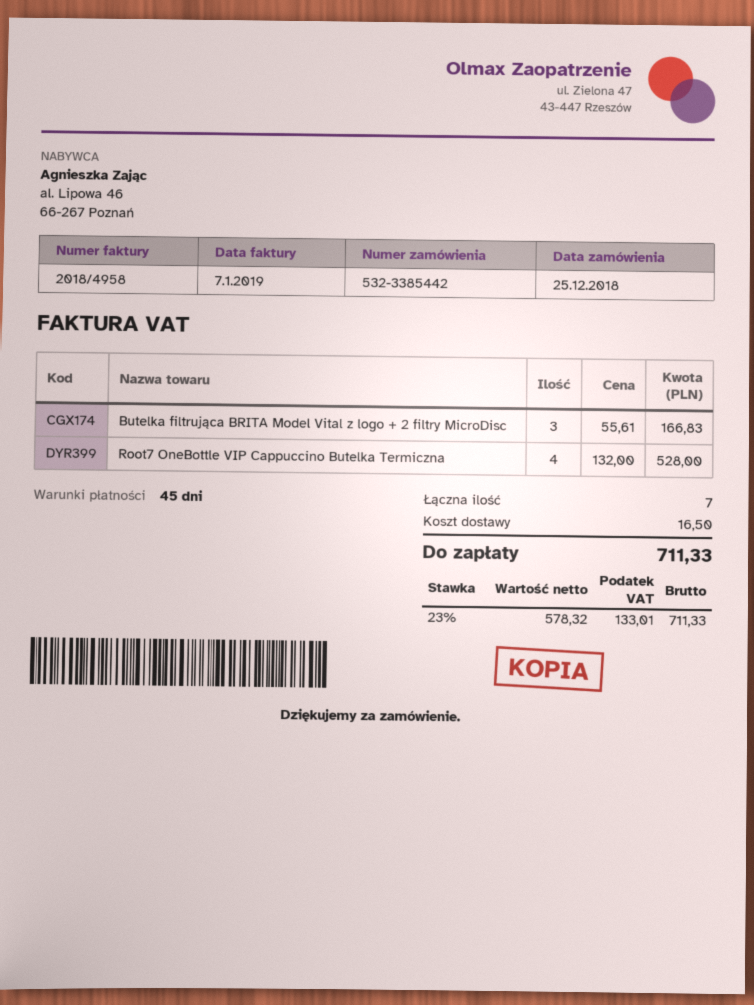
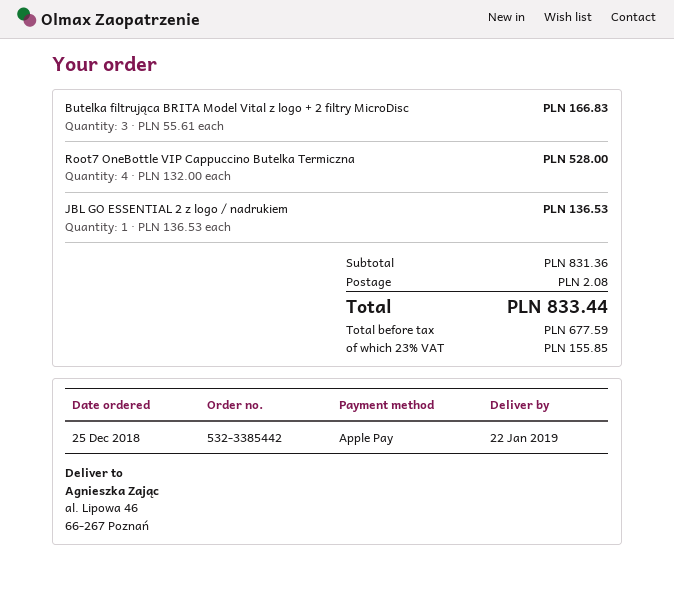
JBL GO ESSENTIAL 2 z logo / nadrukiem: none -> 1 x 136.53 = 136.53
shipping: 16.50 -> 2.08
net: 578.32 -> 677.59
tax: 23% = 133.01 -> 23% = 155.85
total: 711.33 -> 833.44

